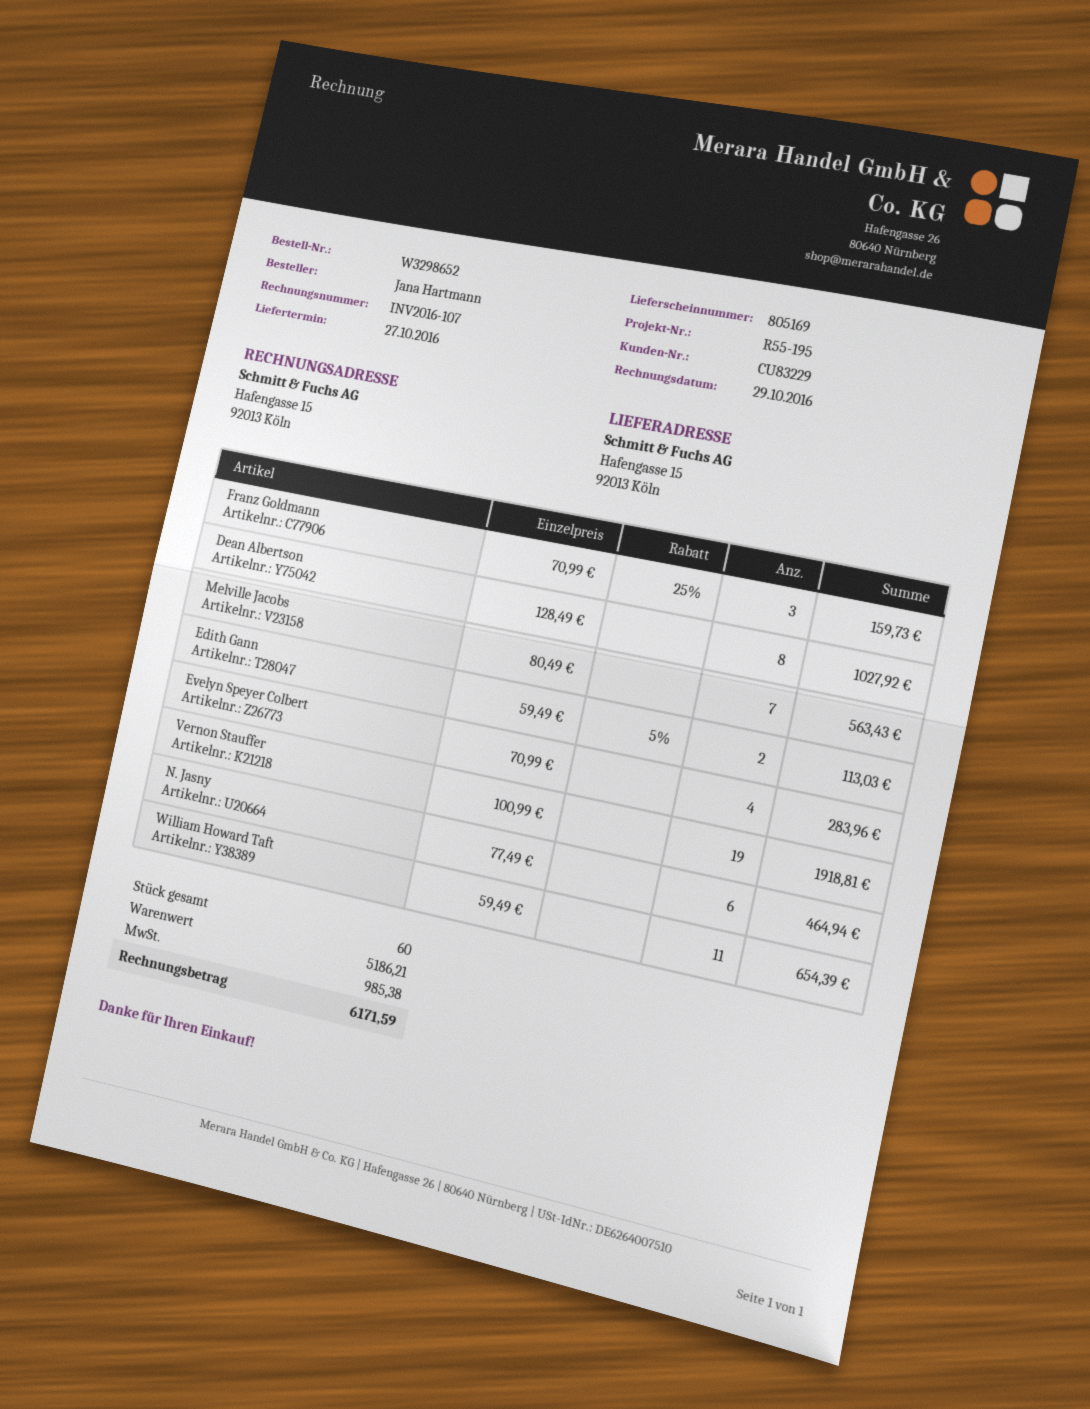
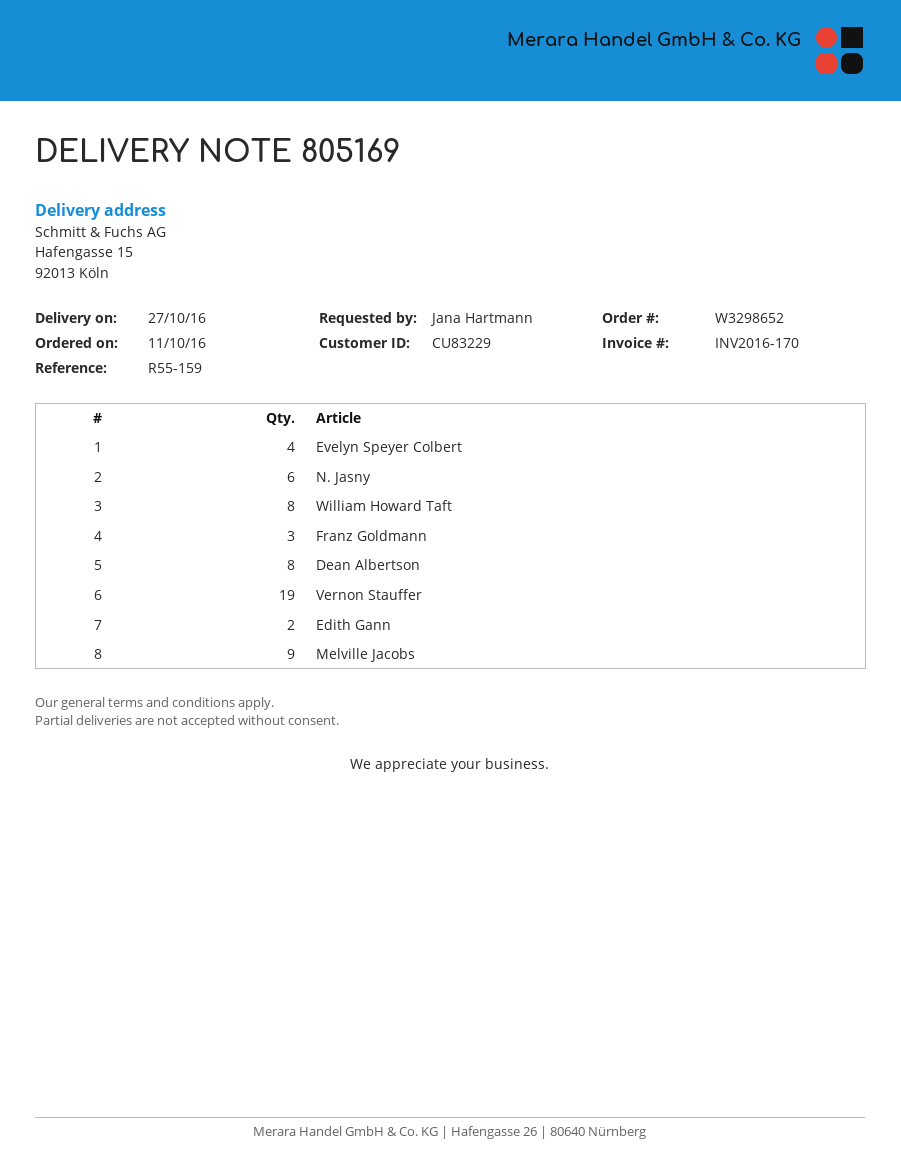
invoice number: INV2016-107 -> INV2016-170
reference: R55-195 -> R55-159
Melville Jacobs: 7 -> 9
William Howard Taft: 11 -> 8

